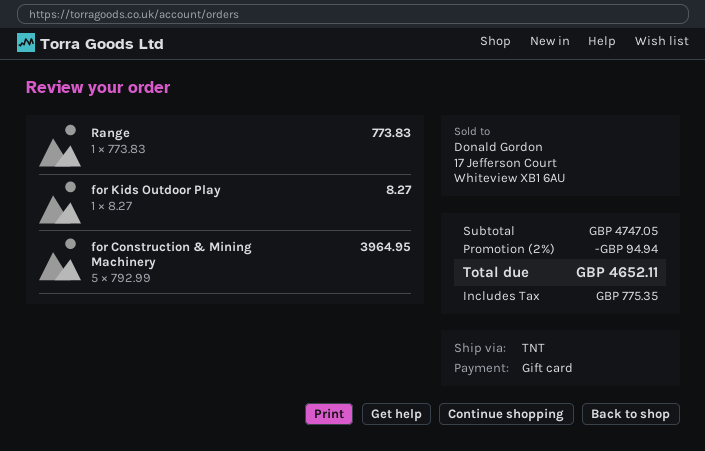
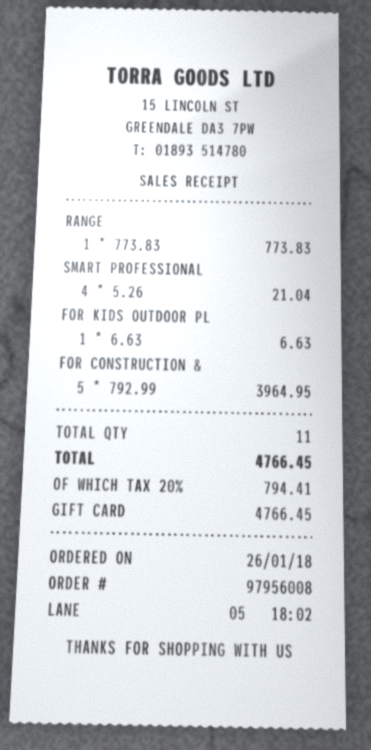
for Kids Outdoor Play: 1 x 8.27 = 8.27 -> 1 x 6.63 = 6.63
SMART PROFESSIONAL: none -> 4 x 5.26 = 21.04
discount: 2% = 94.94 -> none
tax: 775.35 -> 794.41
total: 4652.11 -> 4766.45

